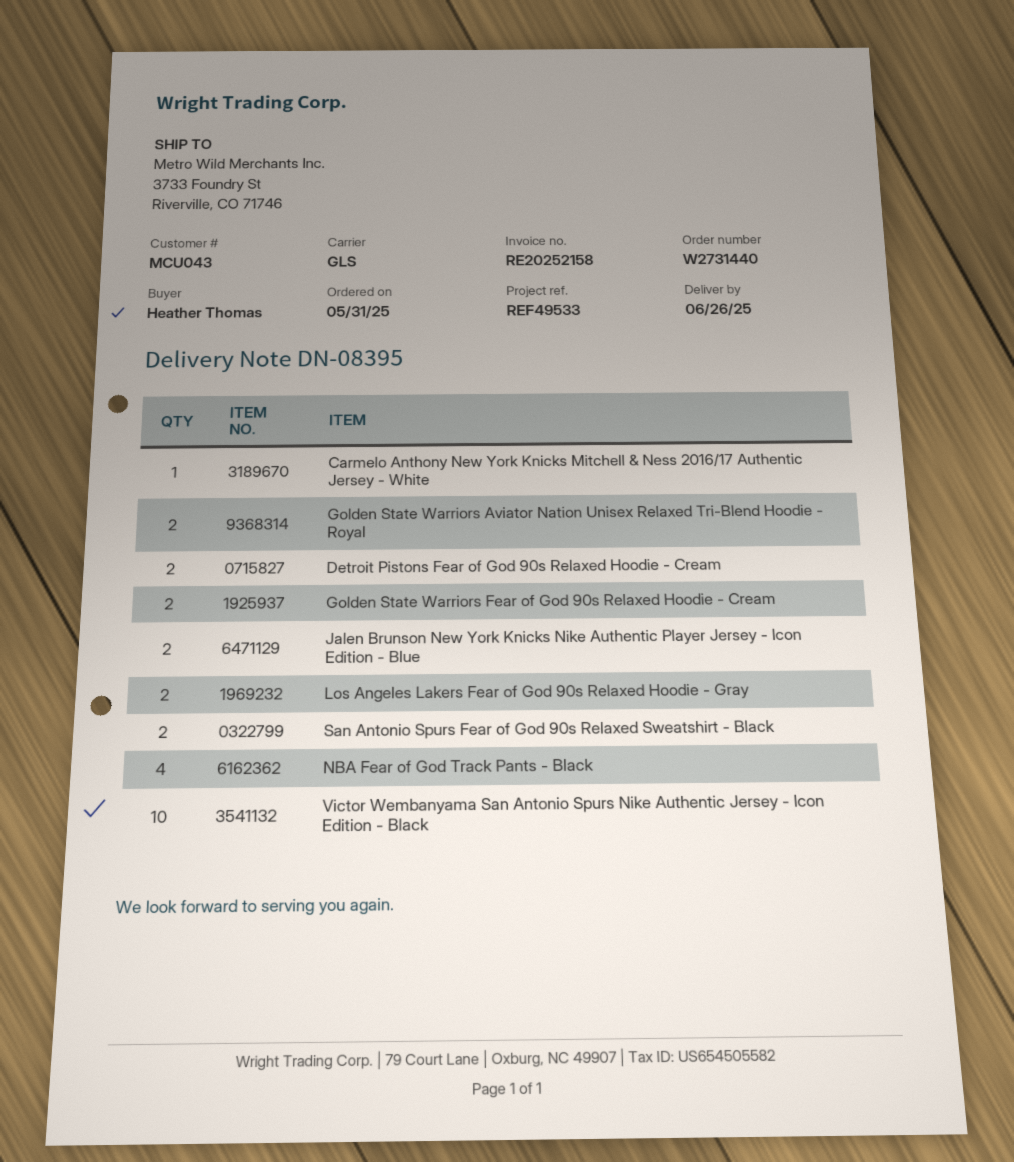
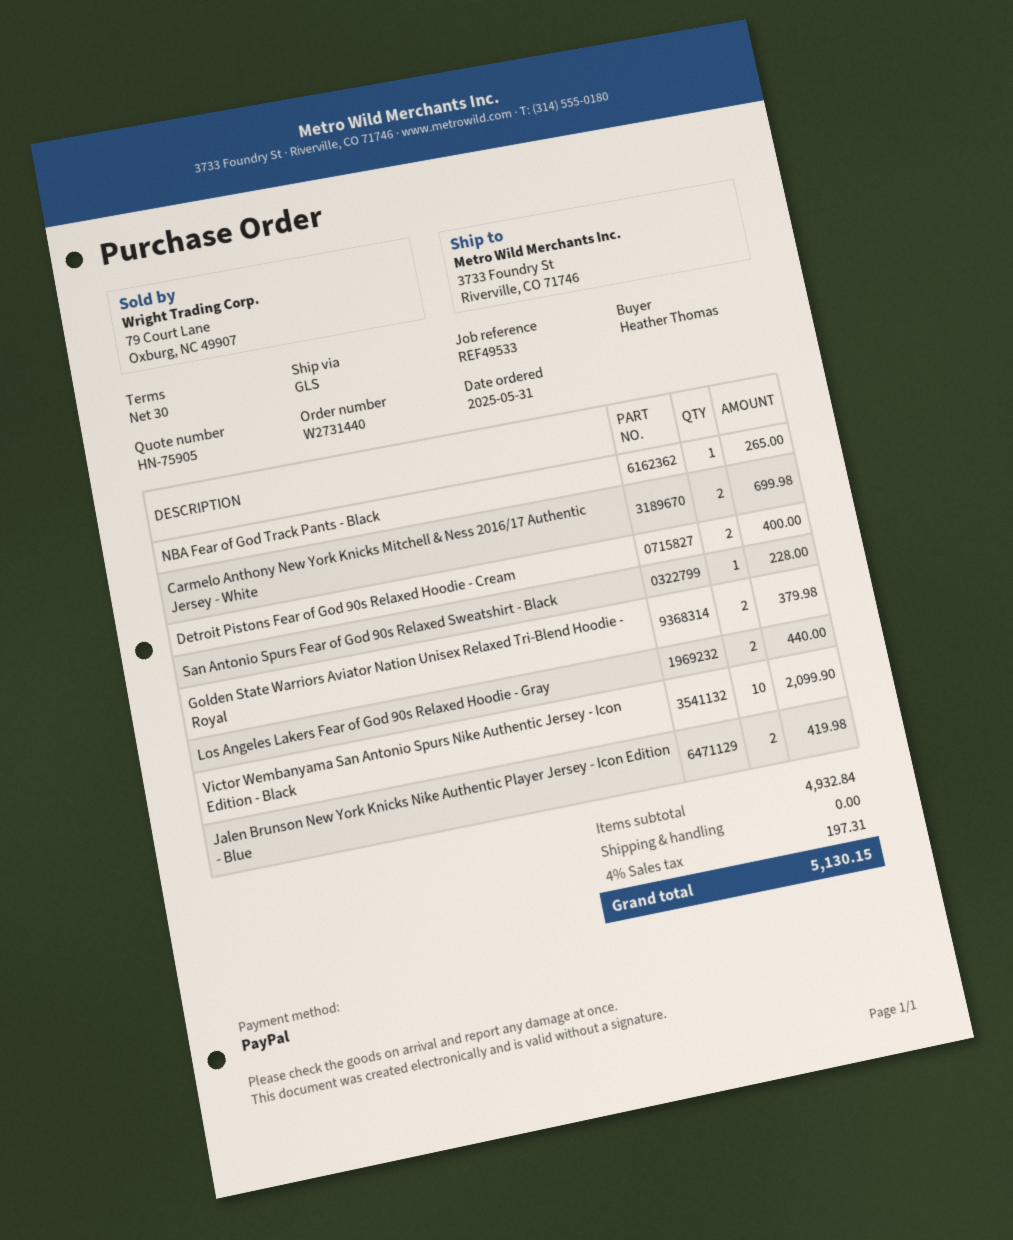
Carmelo Anthony New York Knicks Mitchell & Ness 2016/17 Authentic Jersey - White: 1 -> 2
Golden State Warriors Fear of God 90s Relaxed Hoodie - Cream: 2 -> none
San Antonio Spurs Fear of God 90s Relaxed Sweatshirt - Black: 2 -> 1
NBA Fear of God Track Pants - Black: 4 -> 1

